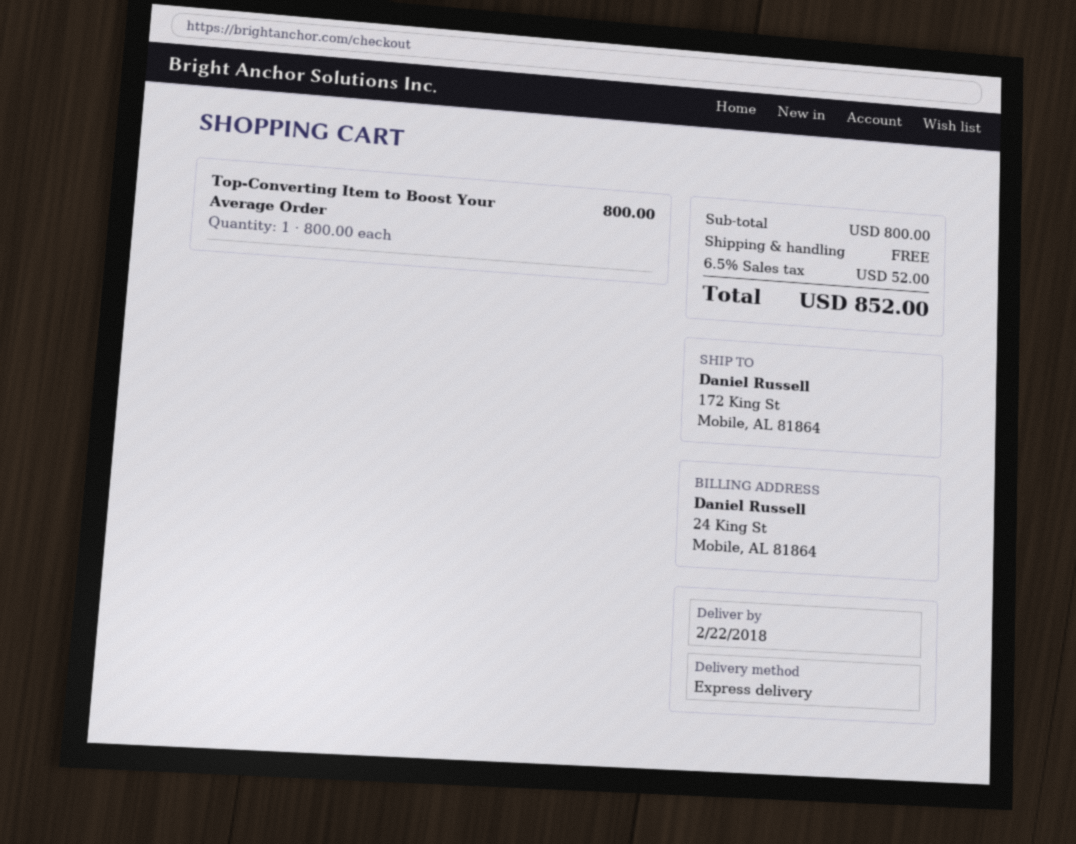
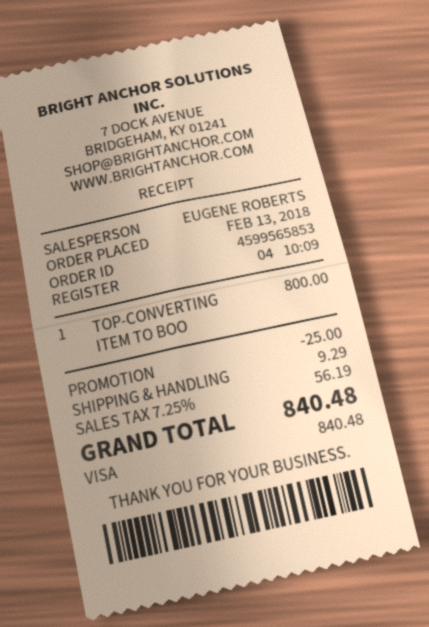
discount: none -> 25.00
shipping: 0.00 -> 9.29
tax: 6.5% = 52.00 -> 7.25% = 56.19
total: 852.00 -> 840.48

